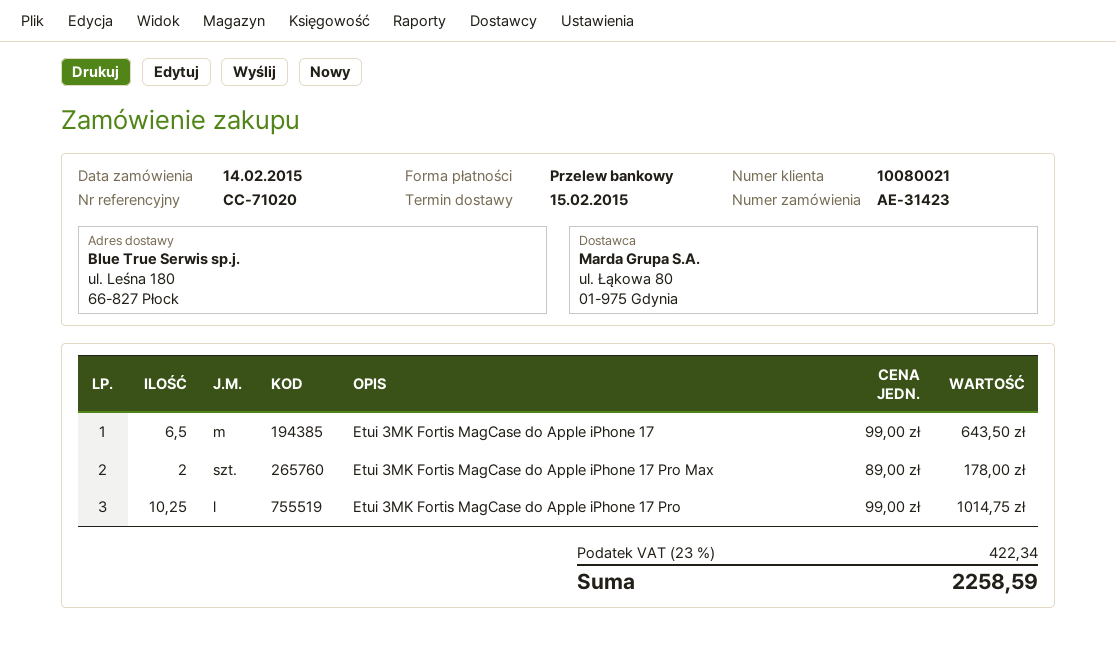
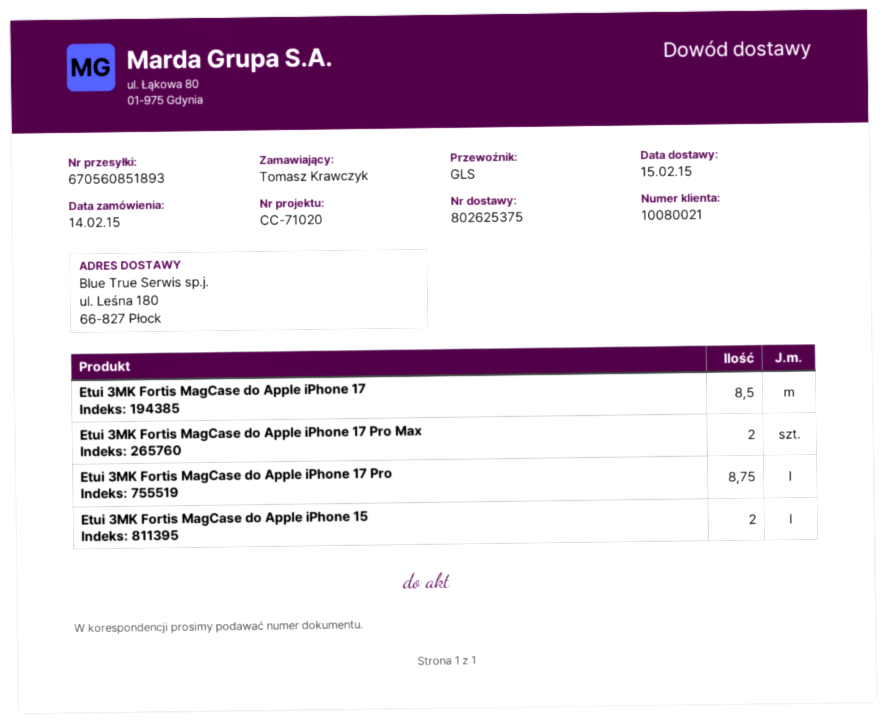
Etui 3MK Fortis MagCase do Apple iPhone 17: 6.5 -> 8.5
Etui 3MK Fortis MagCase do Apple iPhone 17 Pro: 10.25 -> 8.75
Etui 3MK Fortis MagCase do Apple iPhone 15: none -> 2

